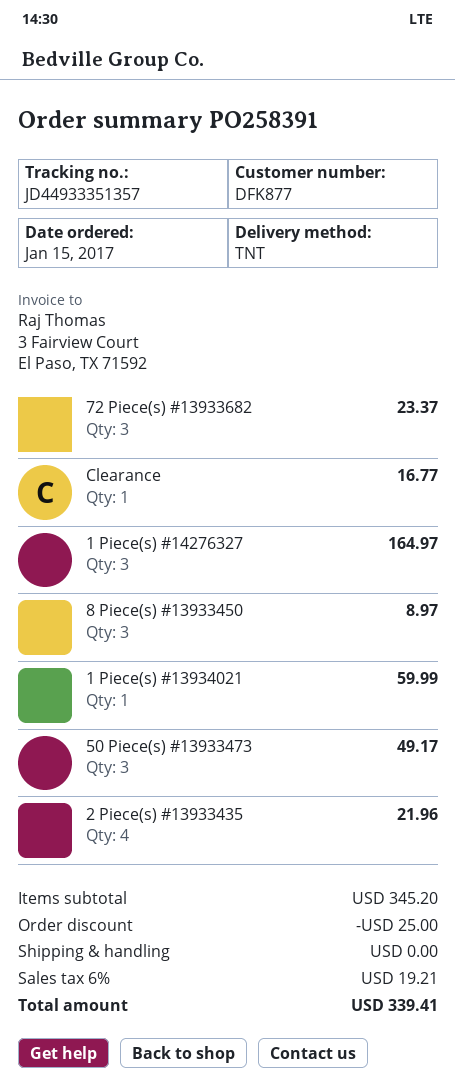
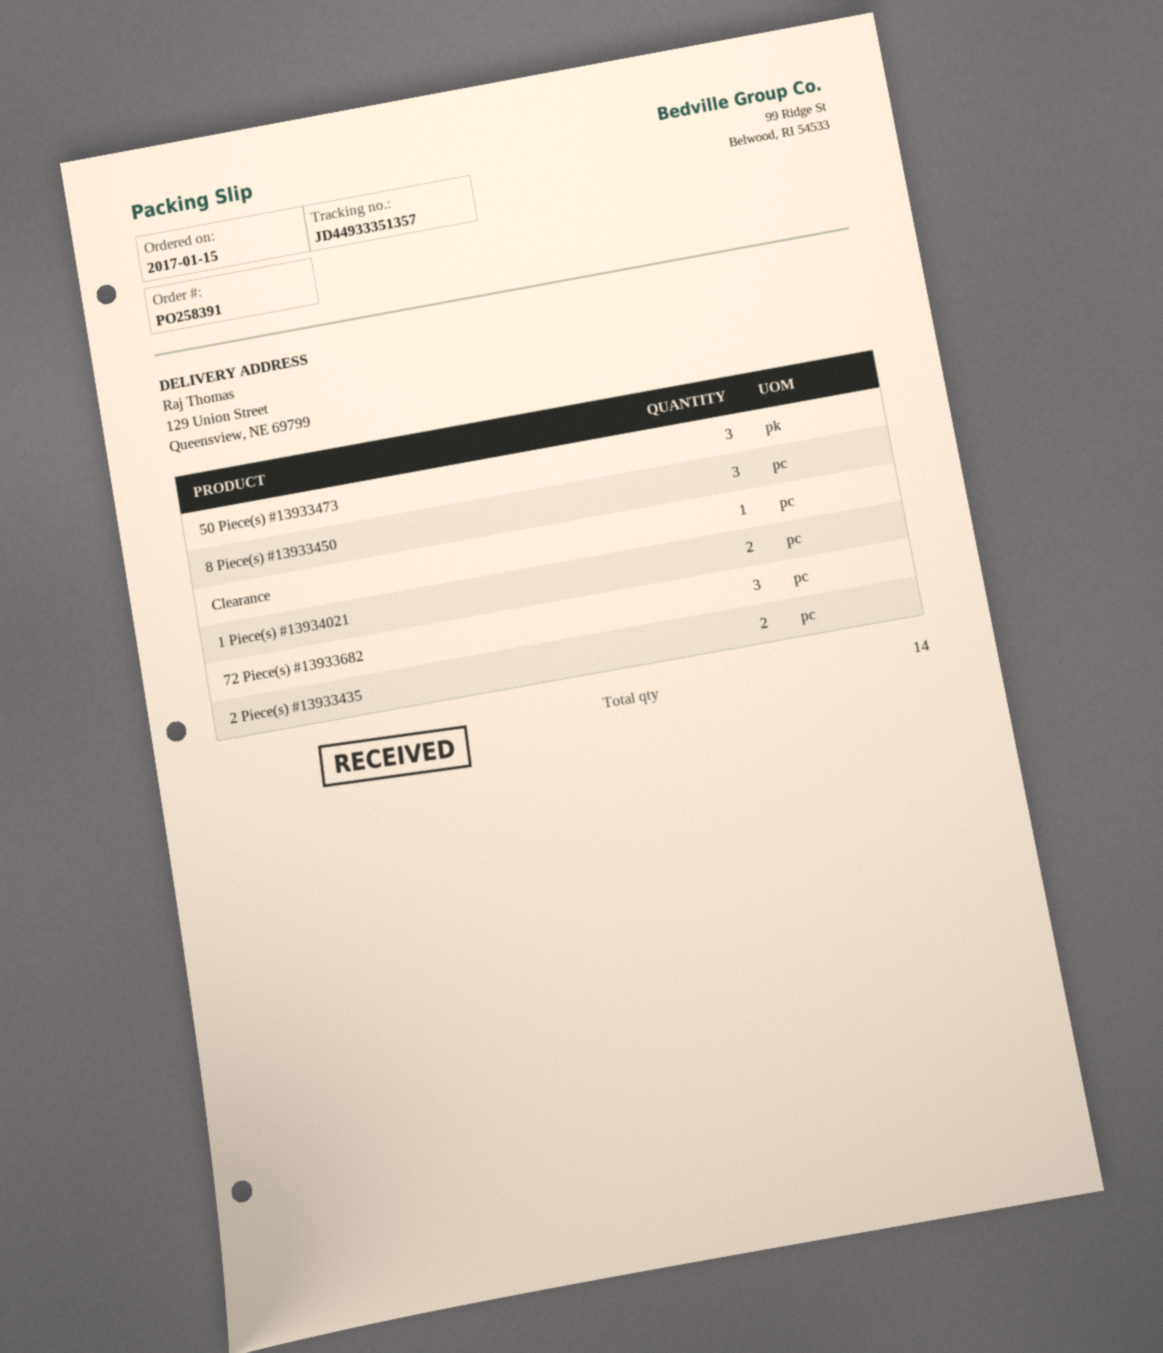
1 Piece(s) #14276327: 3 -> none
1 Piece(s) #13934021: 1 -> 2
2 Piece(s) #13933435: 4 -> 2

